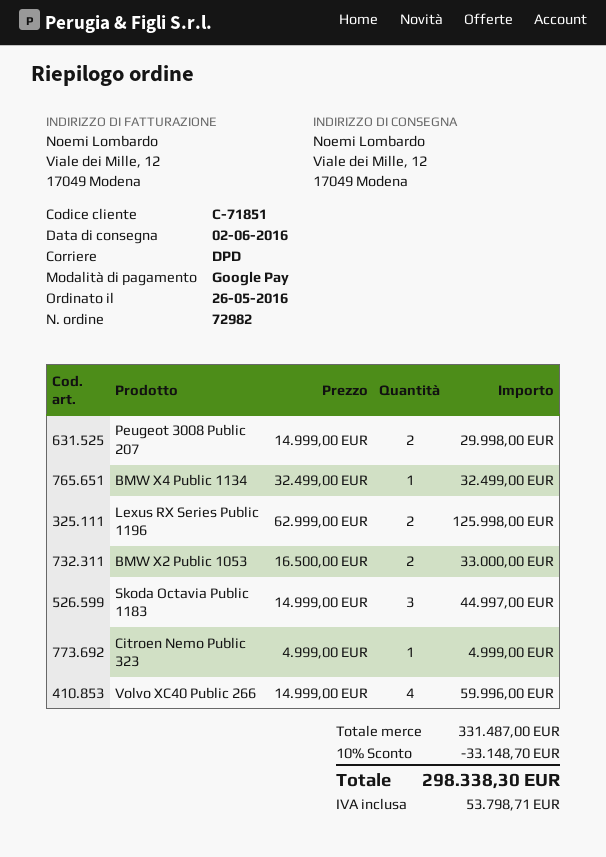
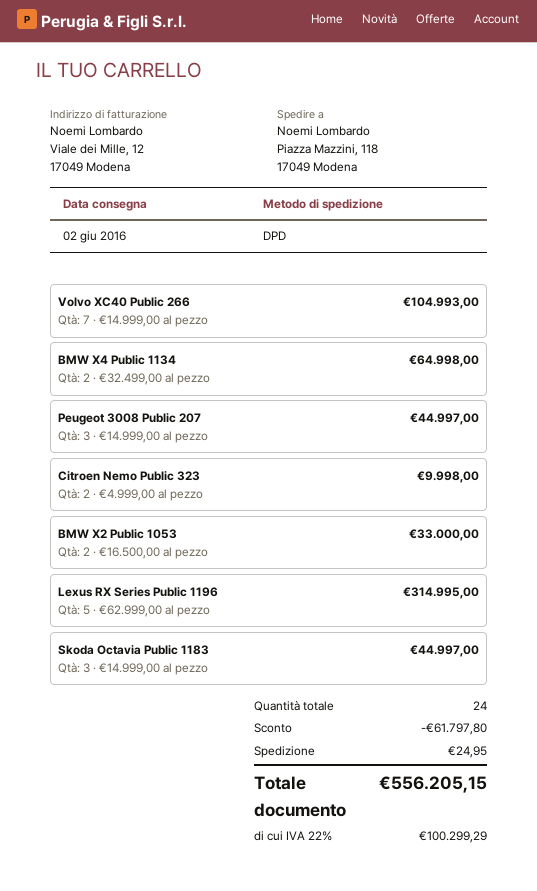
ship to: Viale dei Mille, 12, 17049 Modena -> Piazza Mazzini, 118, 17049 Modena
Peugeot 3008 Public 207: 2 x 14999.00 = 29998.00 -> 3 x 14999.00 = 44997.00
BMW X4 Public 1134: 1 x 32499.00 = 32499.00 -> 2 x 32499.00 = 64998.00
Lexus RX Series Public 1196: 2 x 62999.00 = 125998.00 -> 5 x 62999.00 = 314995.00
Citroen Nemo Public 323: 1 x 4999.00 = 4999.00 -> 2 x 4999.00 = 9998.00
Volvo XC40 Public 266: 4 x 14999.00 = 59996.00 -> 7 x 14999.00 = 104993.00
discount: 33148.70 -> 61797.80
shipping: none -> 24.95
tax: 53798.71 -> 100299.29
total: 298338.30 -> 556205.15

